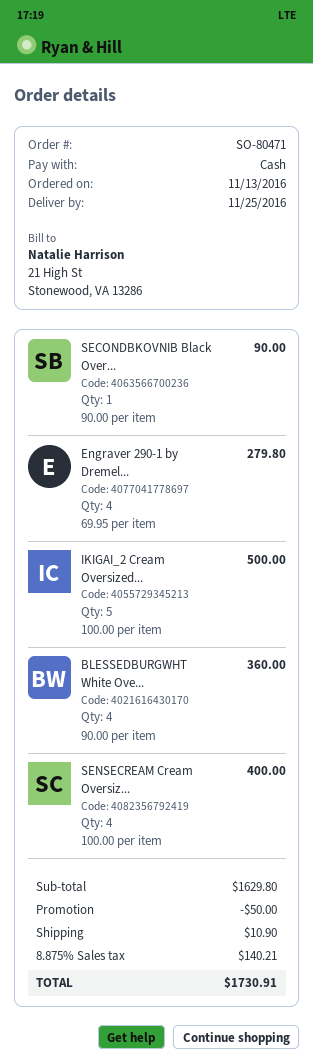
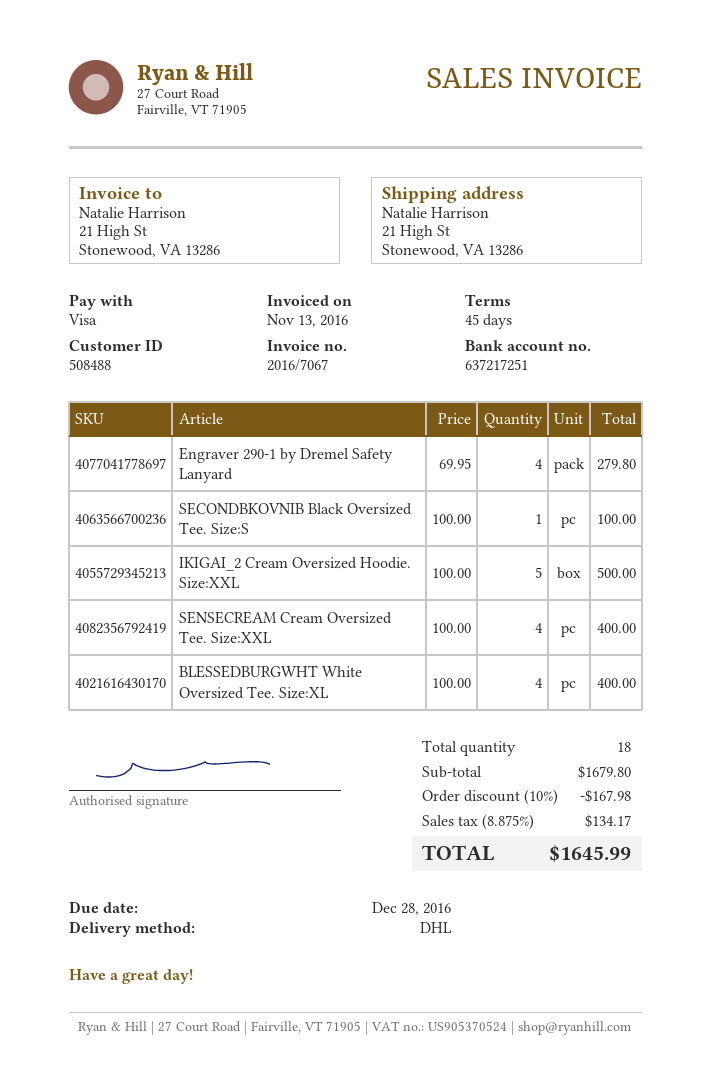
payment method: cash -> Visa
SECONDBKOVNIB Black Over...: 1 x 90.00 = 90.00 -> 1 x 100.00 = 100.00
BLESSEDBURGWHT White Ove...: 4 x 90.00 = 360.00 -> 4 x 100.00 = 400.00
subtotal: 1629.80 -> 1679.80
discount: 50.00 -> 167.98
shipping: 10.90 -> none
tax: 8.875% = 140.21 -> 8.875% = 134.17
total: 1730.91 -> 1645.99

